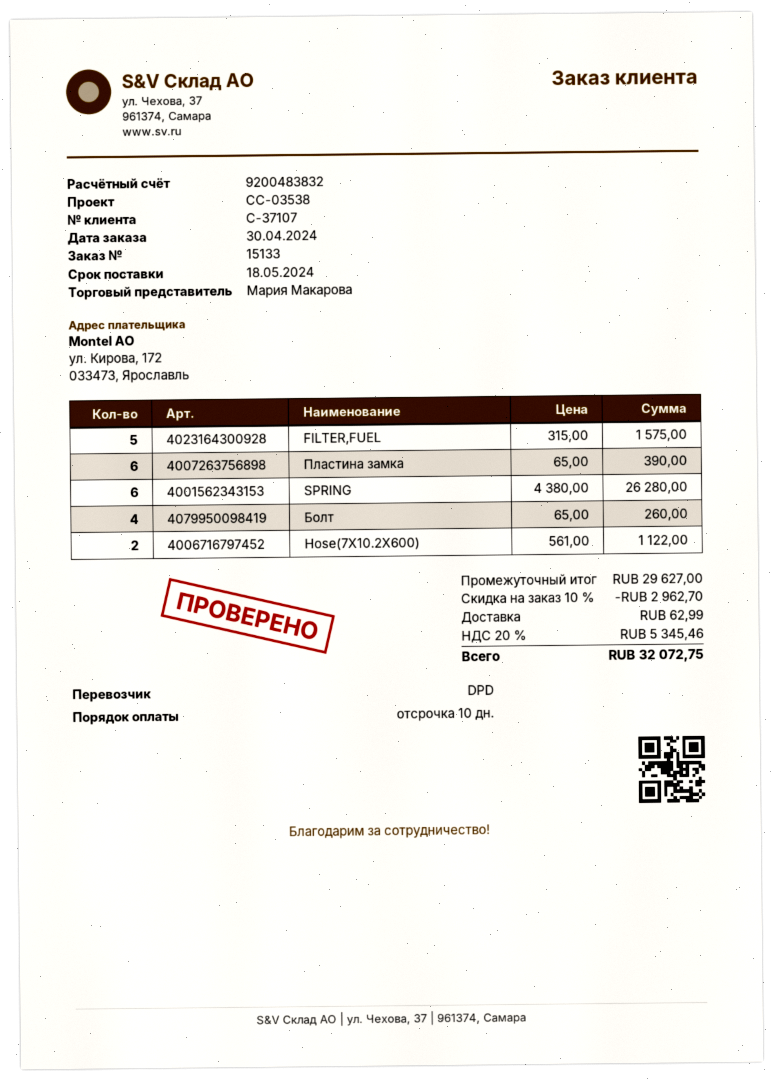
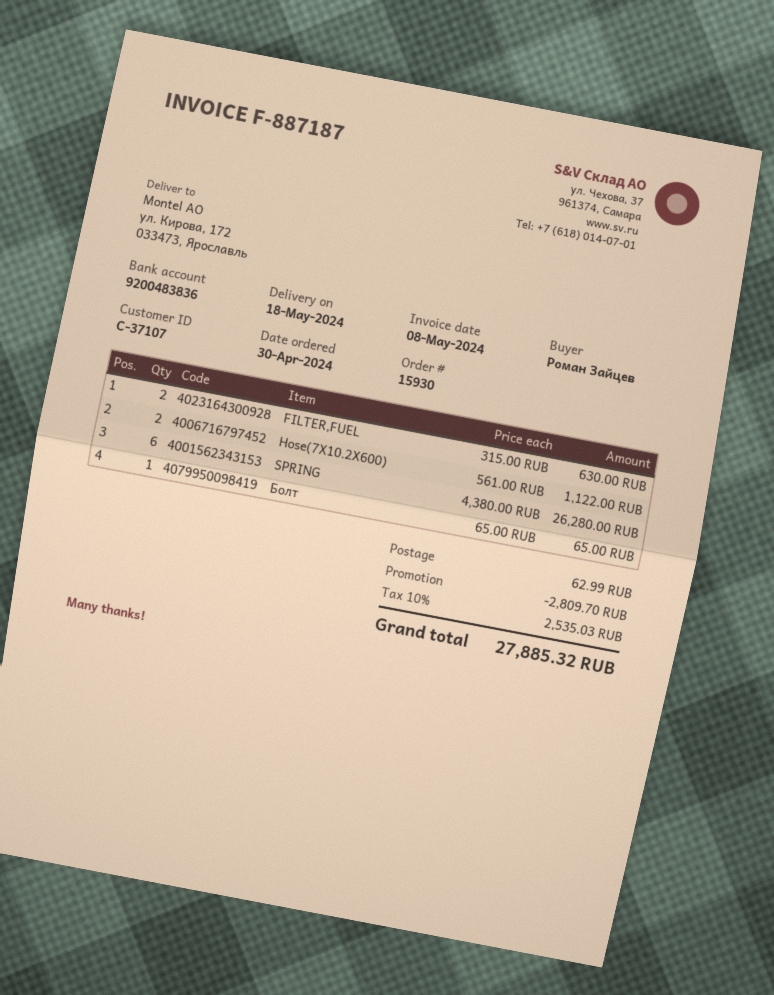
order number: 15133 -> 15930
bank account: 9200483832 -> 9200483836
FILTER,FUEL: 5 x 315.00 = 1575.00 -> 2 x 315.00 = 630.00
Пластина замка: 6 x 65.00 = 390.00 -> none
Болт: 4 x 65.00 = 260.00 -> 1 x 65.00 = 65.00
discount: 2962.70 -> 2809.70
tax: 20% = 5345.46 -> 10% = 2535.03
total: 32072.75 -> 27885.32

